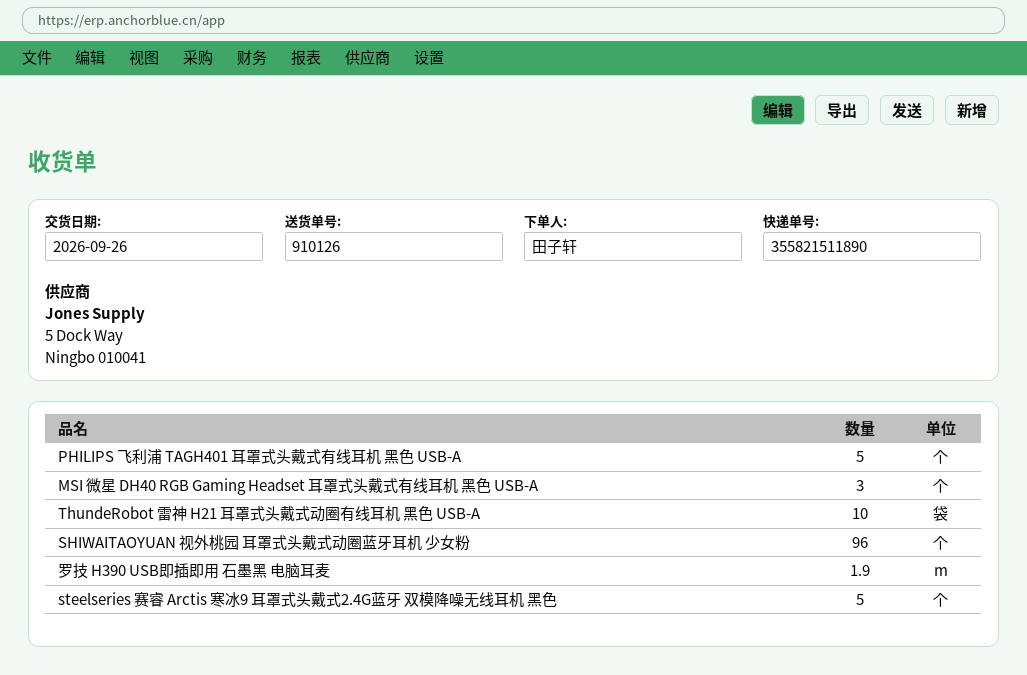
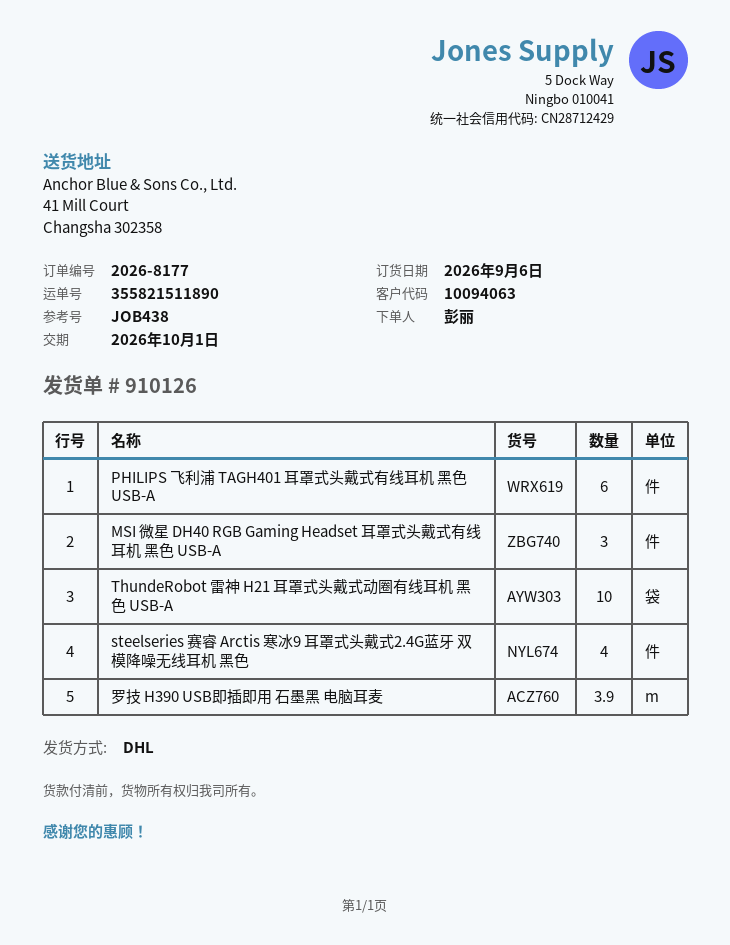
delivery date: 2026-09-26 -> 2026-10-01
ordered by: 田子轩 -> 彭丽
PHILIPS 飞利浦 TAGH401 耳罩式头戴式有线耳机 黑色 USB-A: 5 -> 6
SHIWAITAOYUAN 视外桃园 耳罩式头戴式动圈蓝牙耳机 少女粉: 96 -> none
罗技 H390 USB即插即用 石墨黑 电脑耳麦: 1.9 -> 3.9
steelseries 赛睿 Arctis 寒冰9 耳罩式头戴式2.4G蓝牙 双模降噪无线耳机 黑色: 5 -> 4

